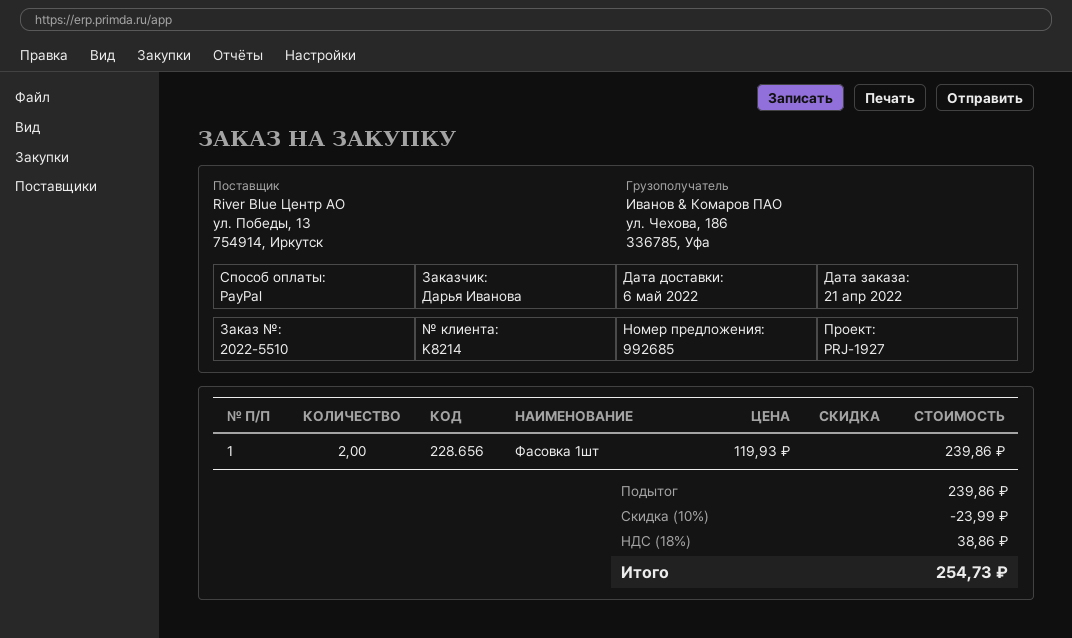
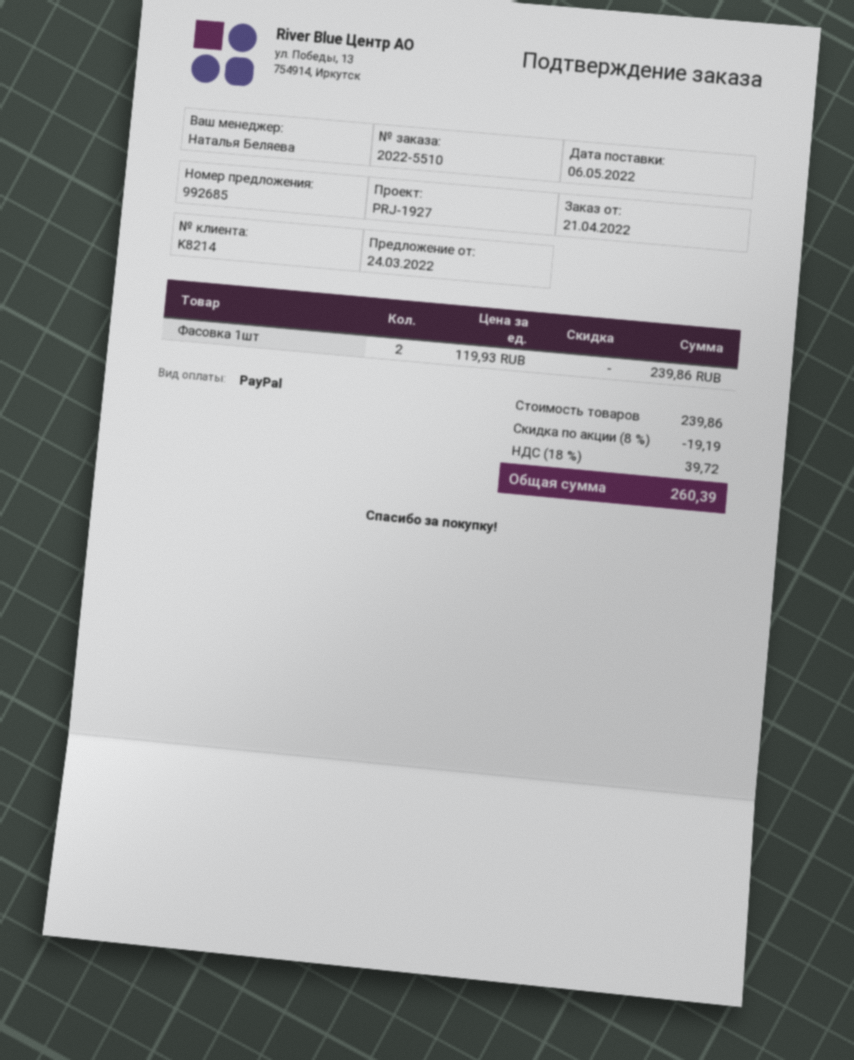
discount: 10% = 23.99 -> 8% = 19.19
tax: 18% = 38.86 -> 18% = 39.72
total: 254.73 -> 260.39

